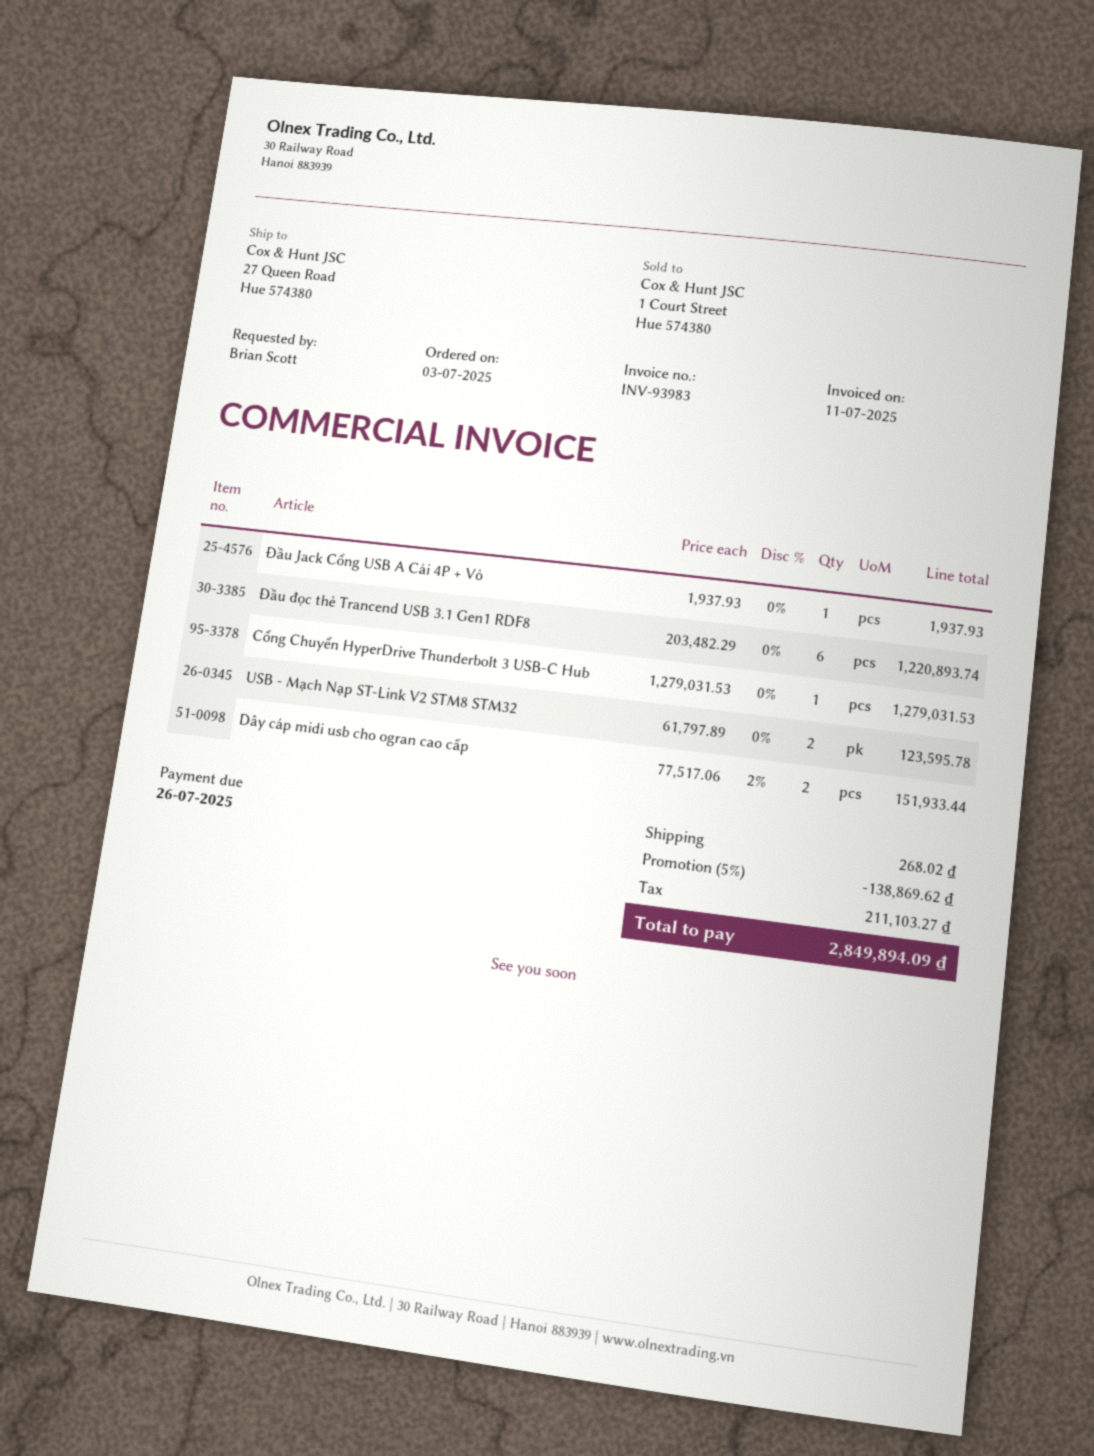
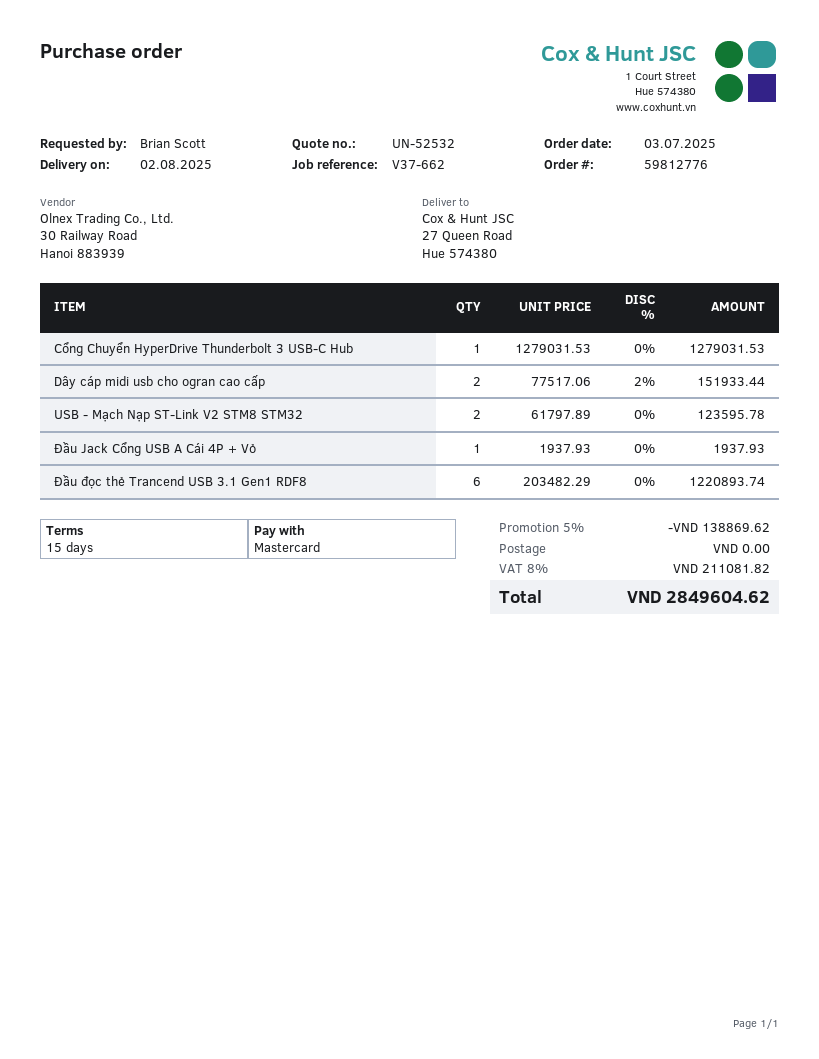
shipping: 268.02 -> 0.00
tax: 211103.27 -> 211081.82
total: 2849894.09 -> 2849604.62

